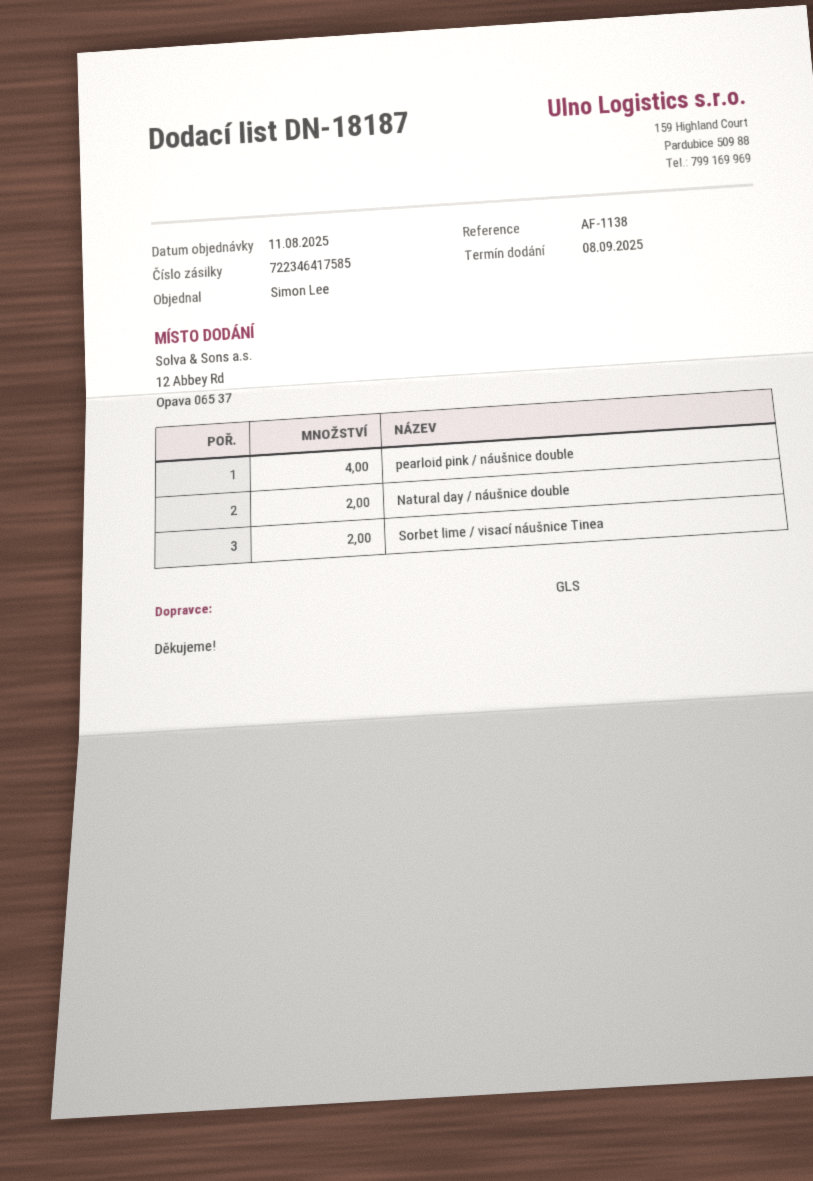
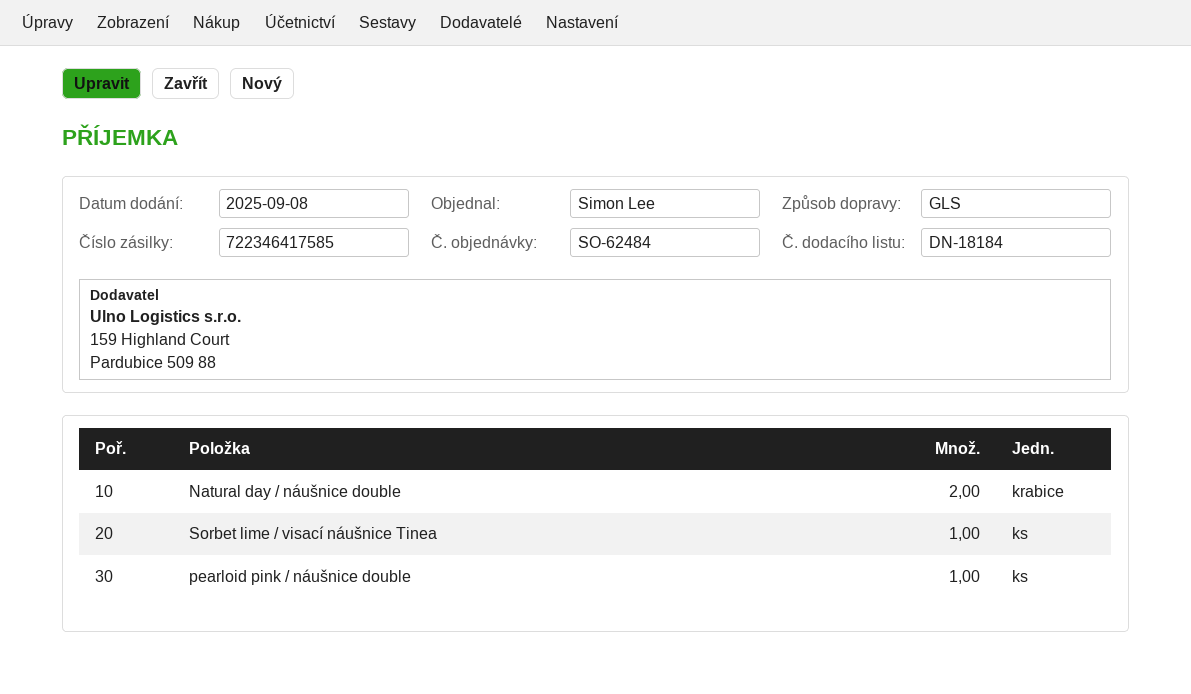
delivery note number: DN-18187 -> DN-18184
pearloid pink / náušnice double: 4 -> 1
Sorbet lime / visací náušnice Tinea: 2 -> 1

